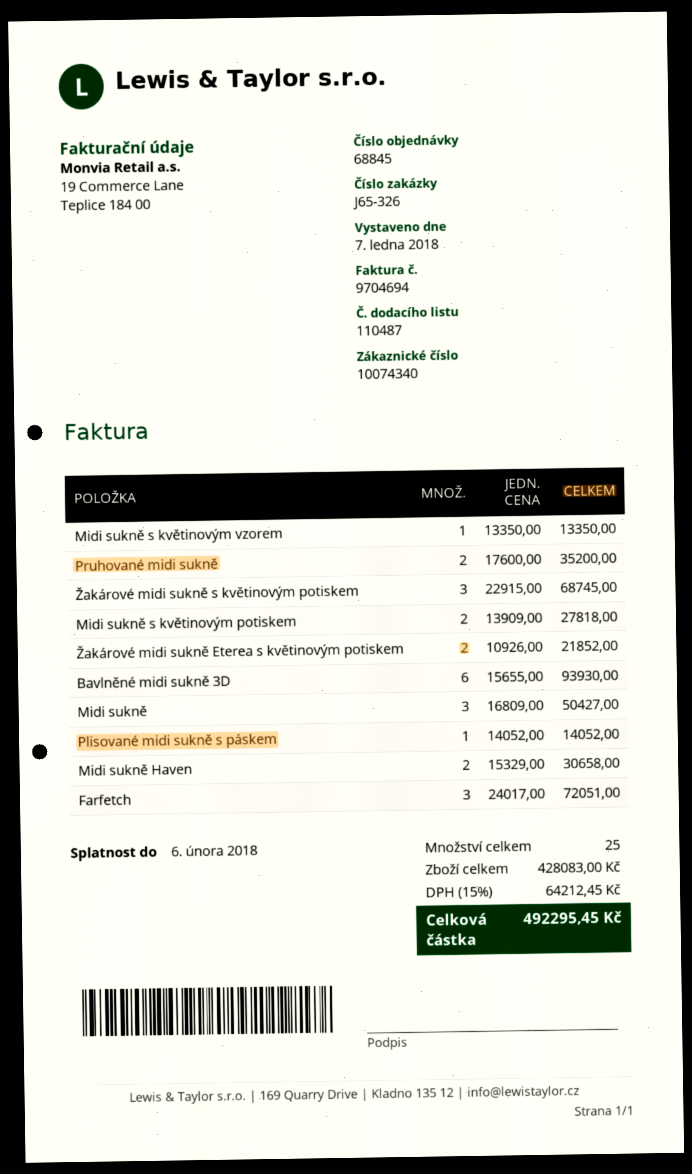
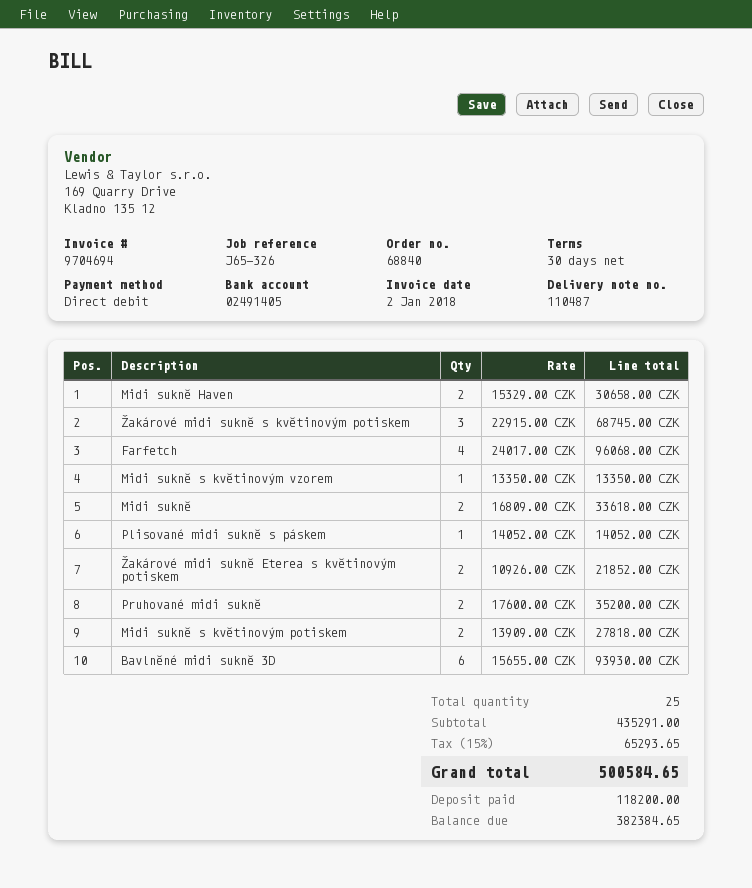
order number: 68845 -> 68840
invoice date: 2018-01-07 -> 2018-01-02
Midi sukně: 3 x 16809.00 = 50427.00 -> 2 x 16809.00 = 33618.00
Farfetch: 3 x 24017.00 = 72051.00 -> 4 x 24017.00 = 96068.00
subtotal: 428083.00 -> 435291.00
tax: 15% = 64212.45 -> 15% = 65293.65
total: 492295.45 -> 500584.65

